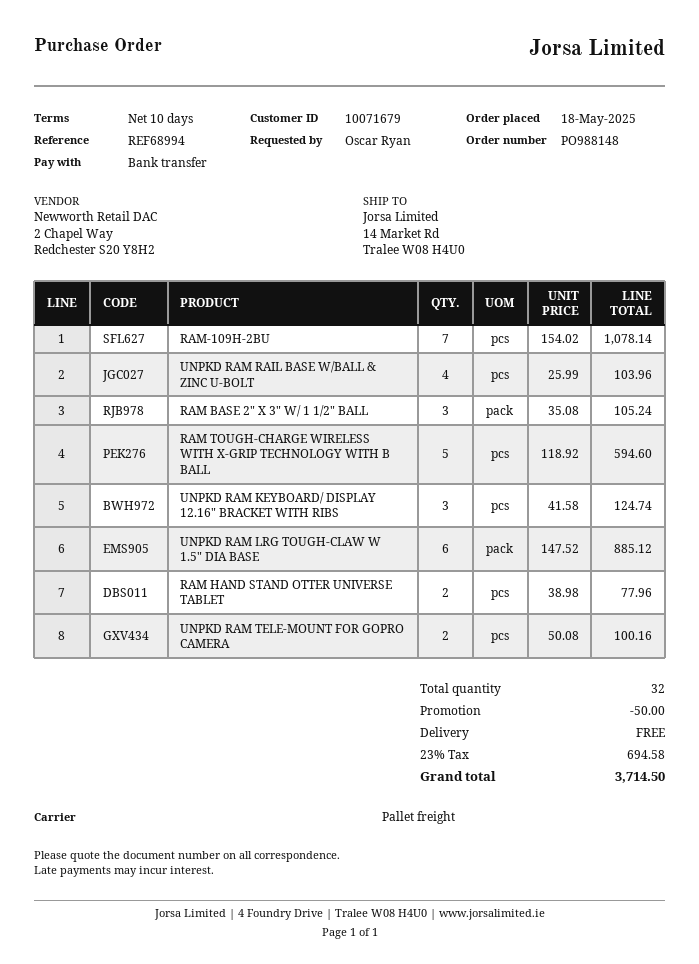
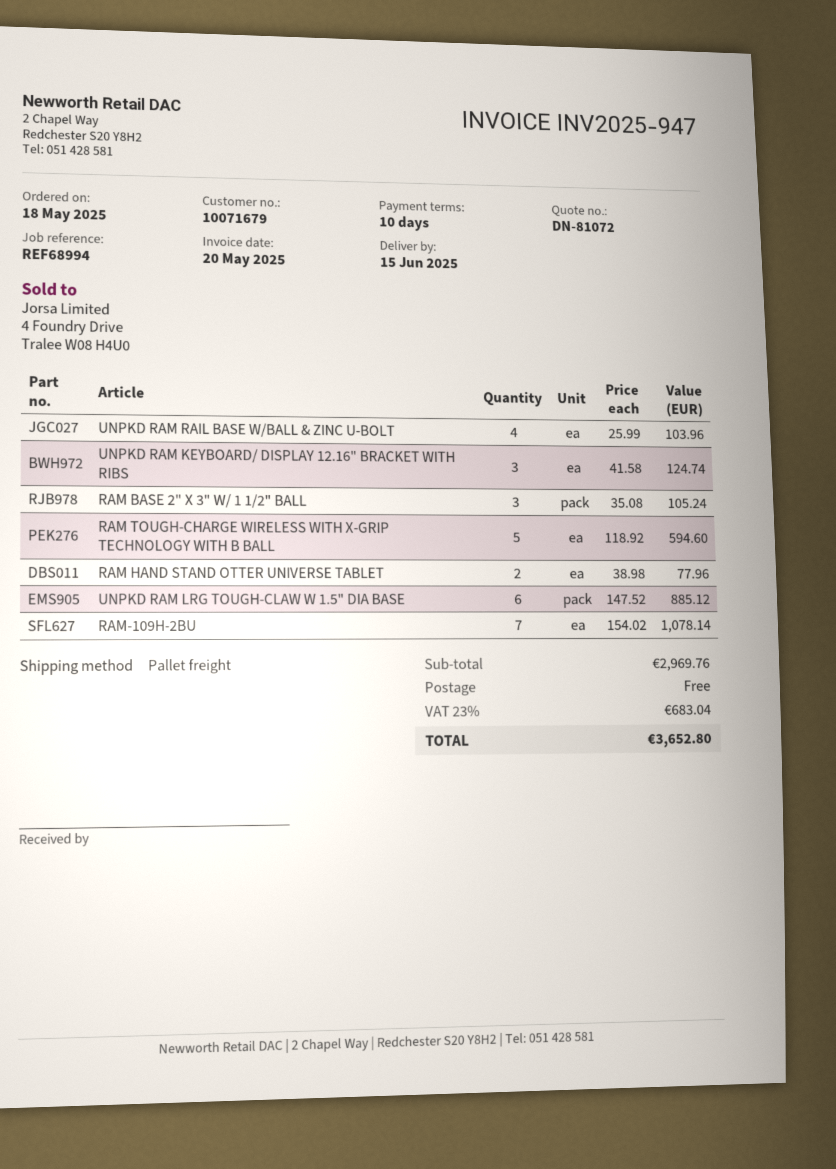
UNPKD RAM TELE-MOUNT FOR GOPRO CAMERA: 2 x 50.08 = 100.16 -> none
discount: 50.00 -> none
tax: 23% = 694.58 -> 23% = 683.04
total: 3714.50 -> 3652.80

